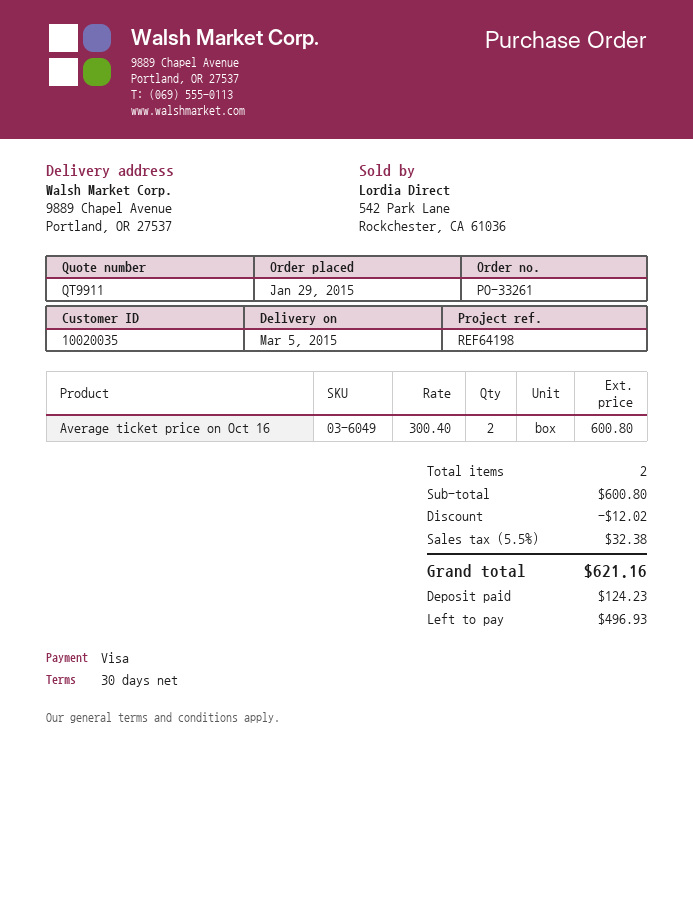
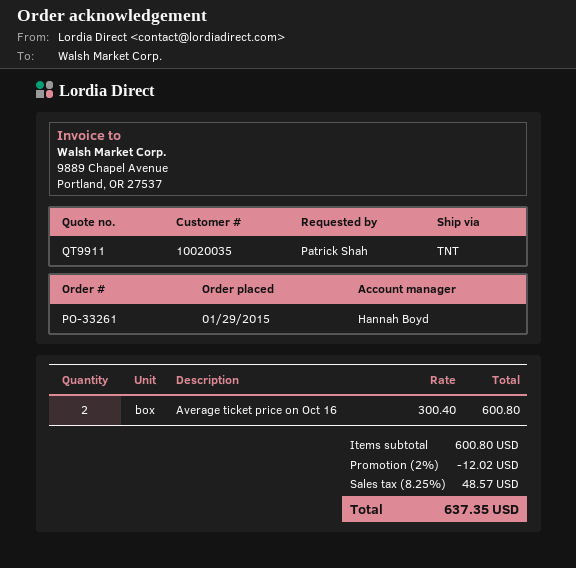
tax: 5.5% = 32.38 -> 8.25% = 48.57
total: 621.16 -> 637.35

